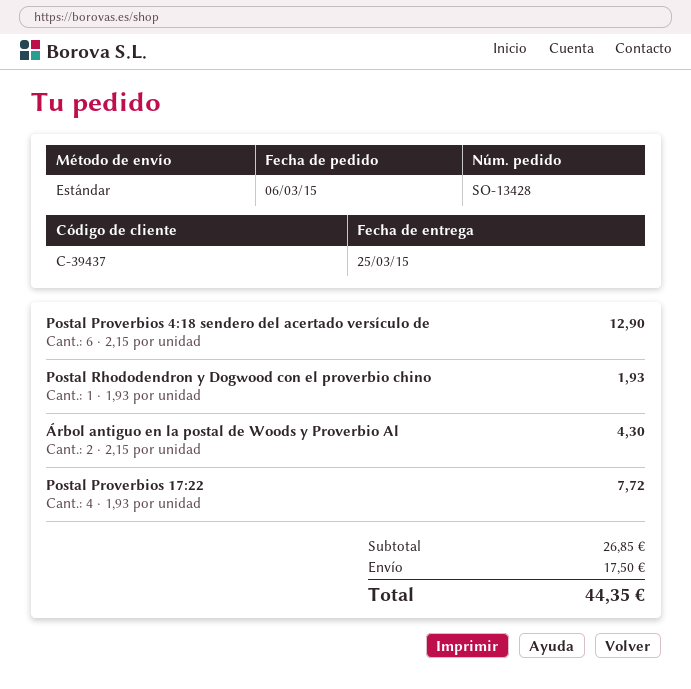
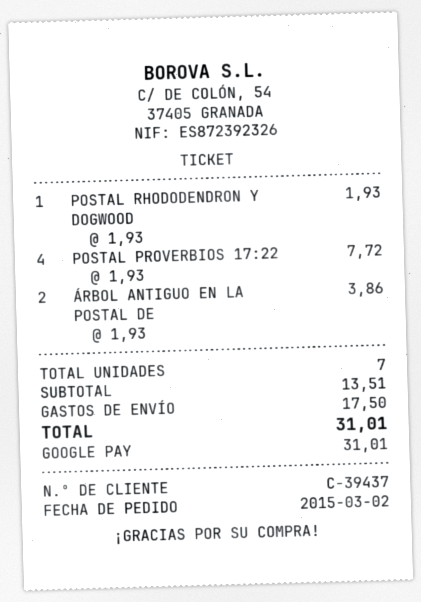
order date: 2015-03-06 -> 2015-03-02
Postal Proverbios 4:18 sendero del acertado versículo de: 6 x 2.15 = 12.90 -> none
Árbol antiguo en la postal de Woods y Proverbio Al: 2 x 2.15 = 4.30 -> 2 x 1.93 = 3.86
subtotal: 26.85 -> 13.51
total: 44.35 -> 31.01

